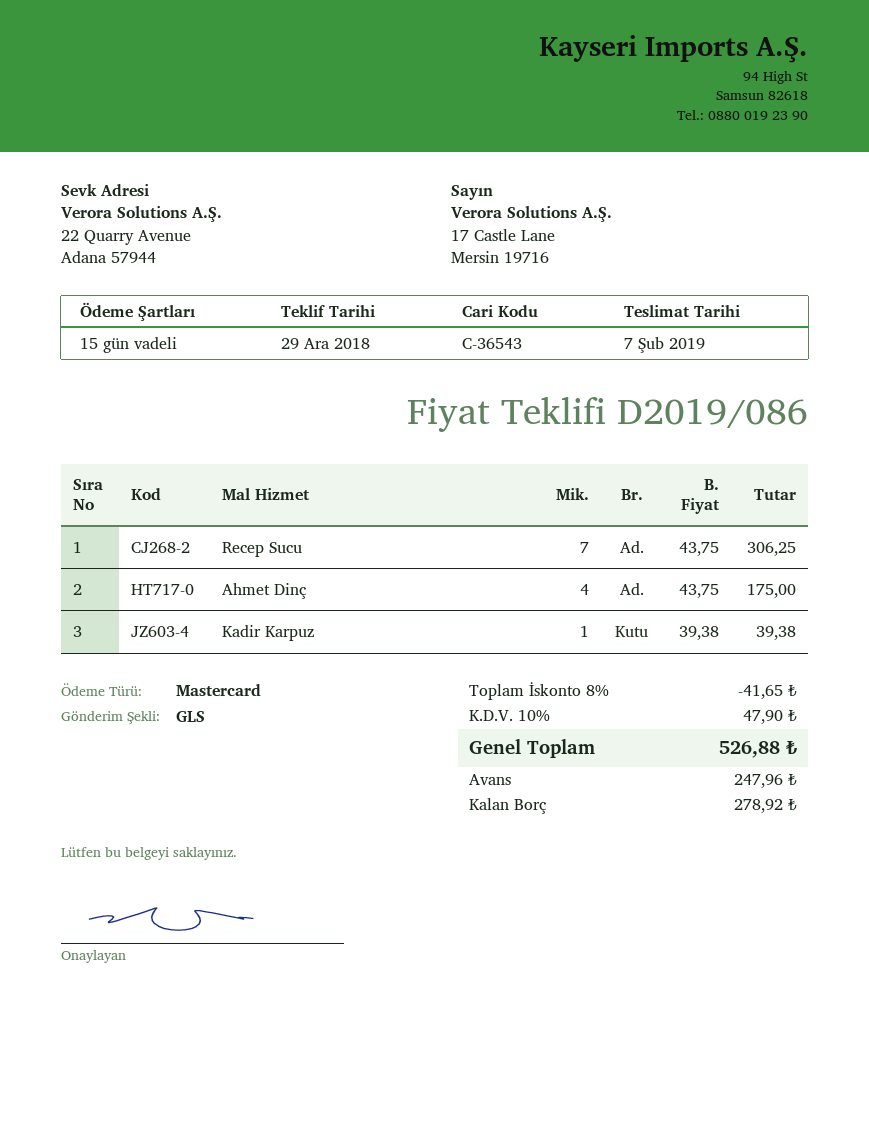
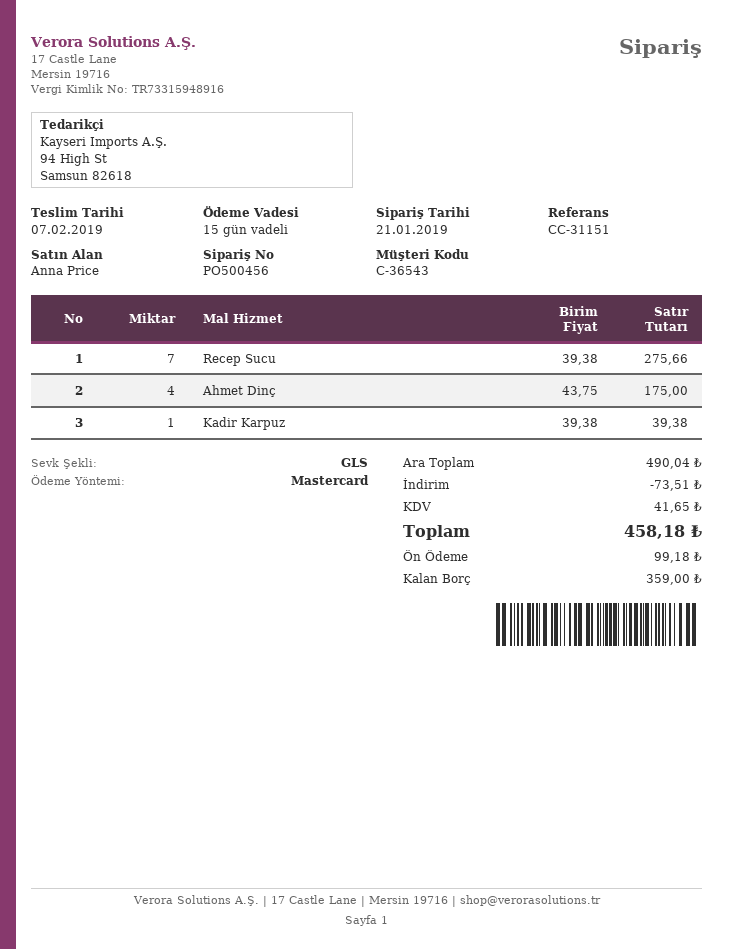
Recep Sucu: 7 x 43.75 = 306.25 -> 7 x 39.38 = 275.66
discount: 41.65 -> 73.51
tax: 47.90 -> 41.65
total: 526.88 -> 458.18
deposit: 247.96 -> 99.18
balance: 278.92 -> 359.00

